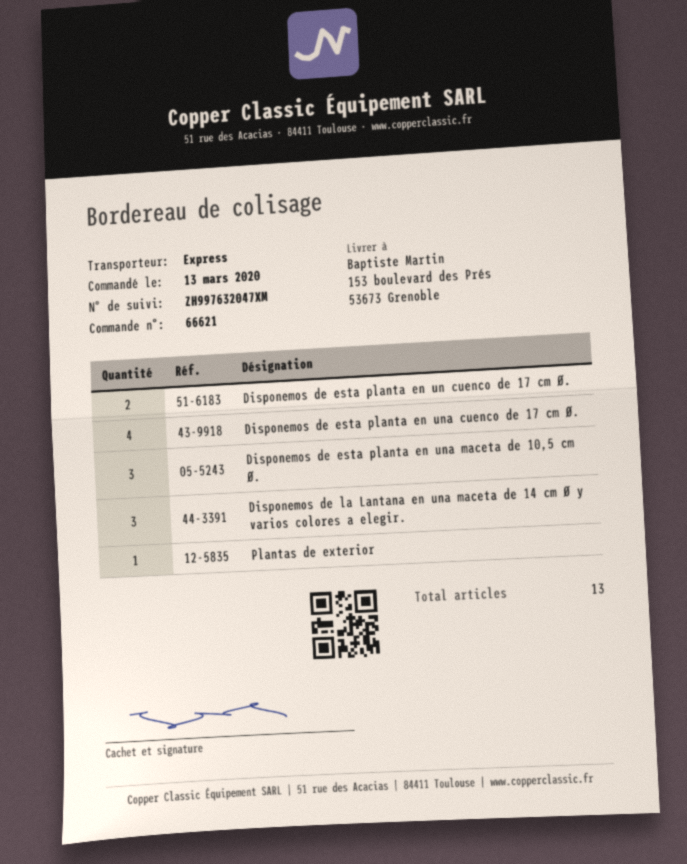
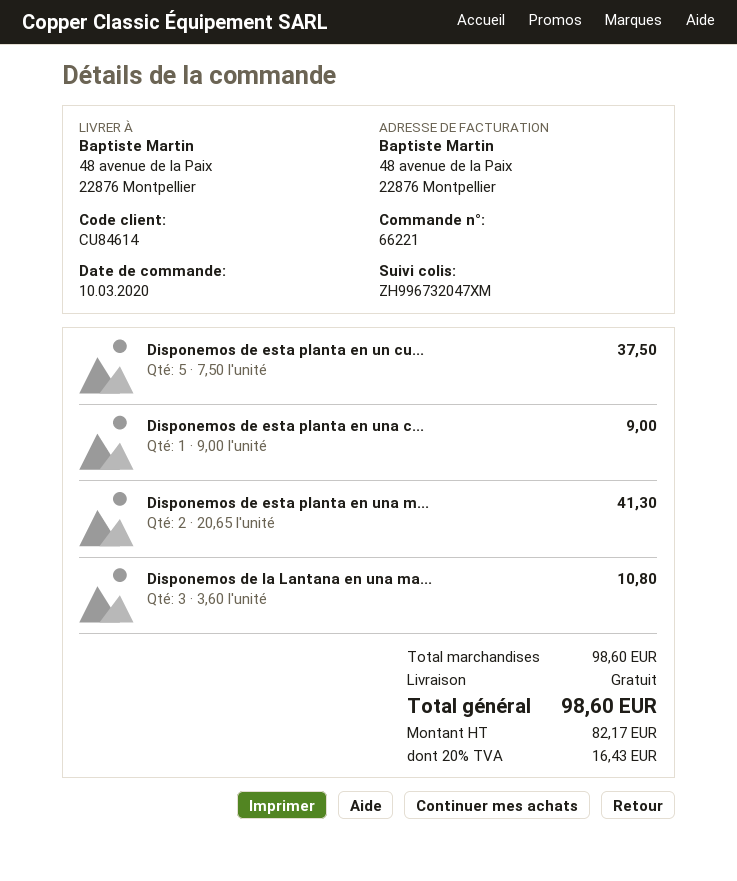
order number: 66621 -> 66221
order date: 2020-03-13 -> 2020-03-10
tracking number: ZH997632047XM -> ZH996732047XM
ship to: 153 boulevard des Prés, 53673 Grenoble -> 48 avenue de la Paix, 22876 Montpellier
Disponemos de esta planta en un cuenco de 17 cm Ø.: 2 -> 5
Disponemos de esta planta en una cuenco de 17 cm Ø.: 4 -> 1
Disponemos de esta planta en una maceta de 10,5 cm Ø.: 3 -> 2
Plantas de exterior: 1 -> none

